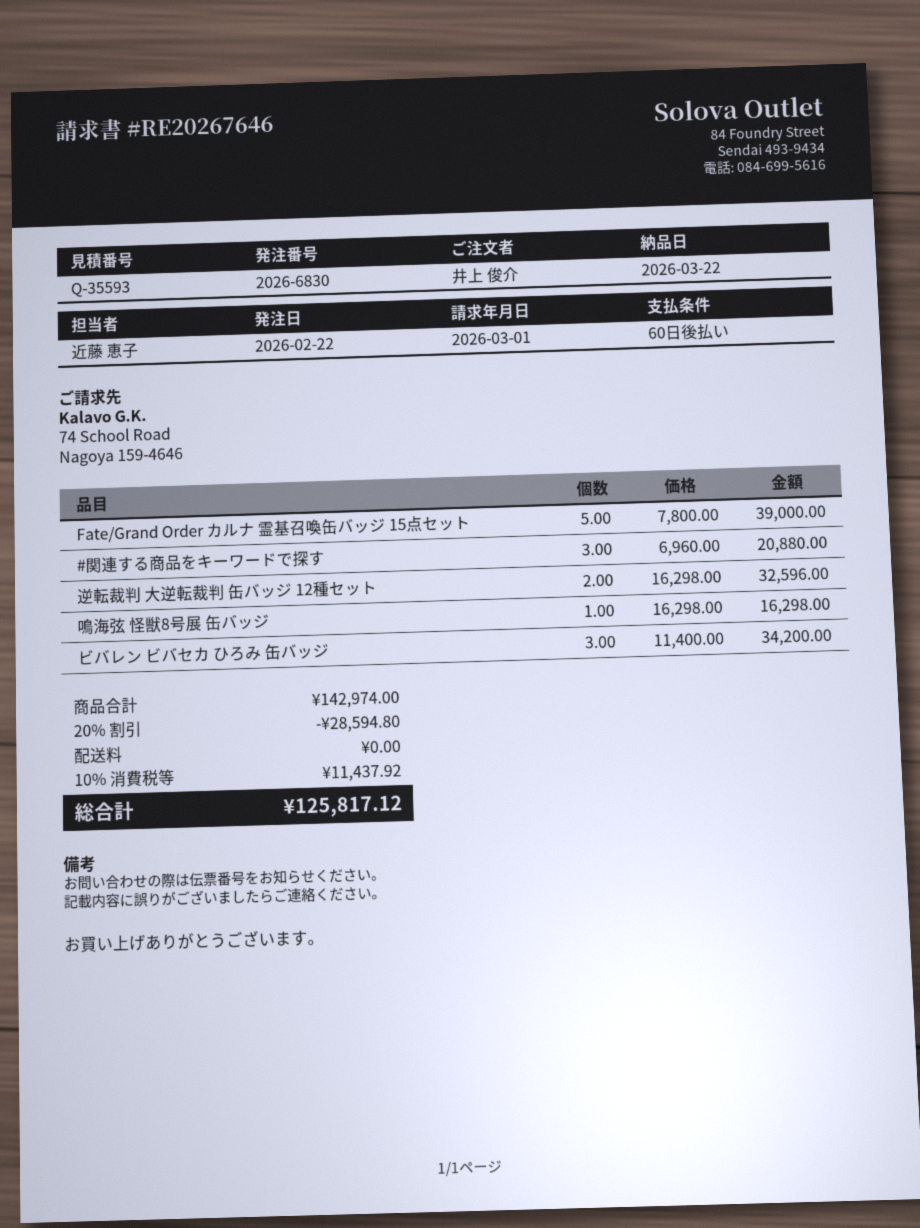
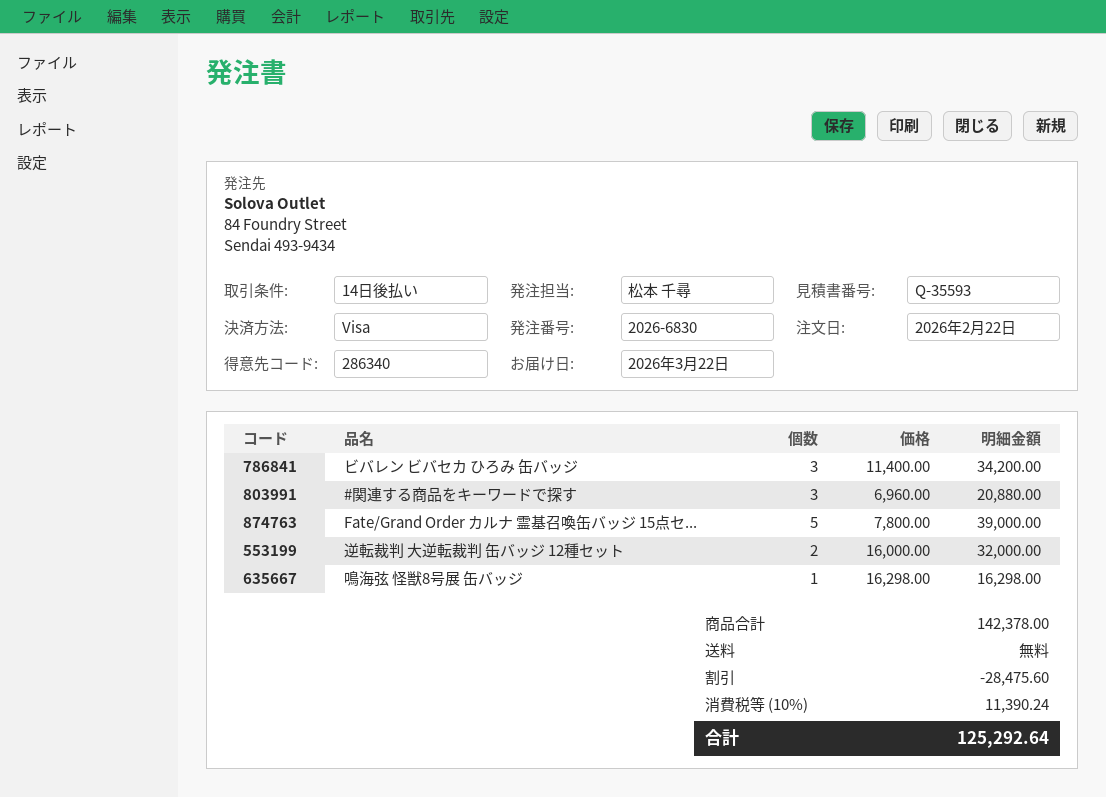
payment terms: 60 days -> 14 days
ordered by: 井上 俊介 -> 松本 千尋
逆転裁判 大逆転裁判 缶バッジ 12種セット: 2 x 16298.00 = 32596.00 -> 2 x 16000.00 = 32000.00
subtotal: 142974.00 -> 142378.00
discount: 28594.80 -> 28475.60
tax: 10% = 11437.92 -> 10% = 11390.24
total: 125817.12 -> 125292.64

